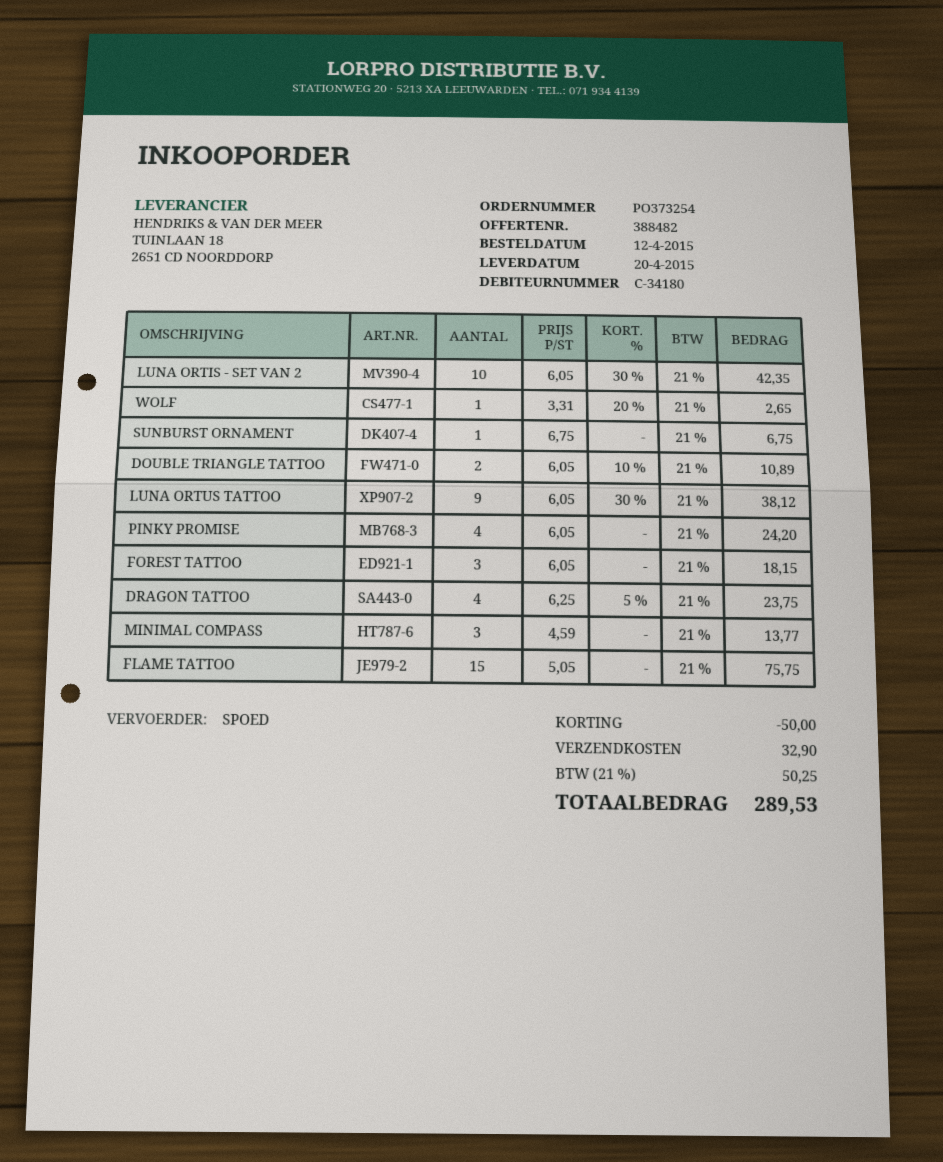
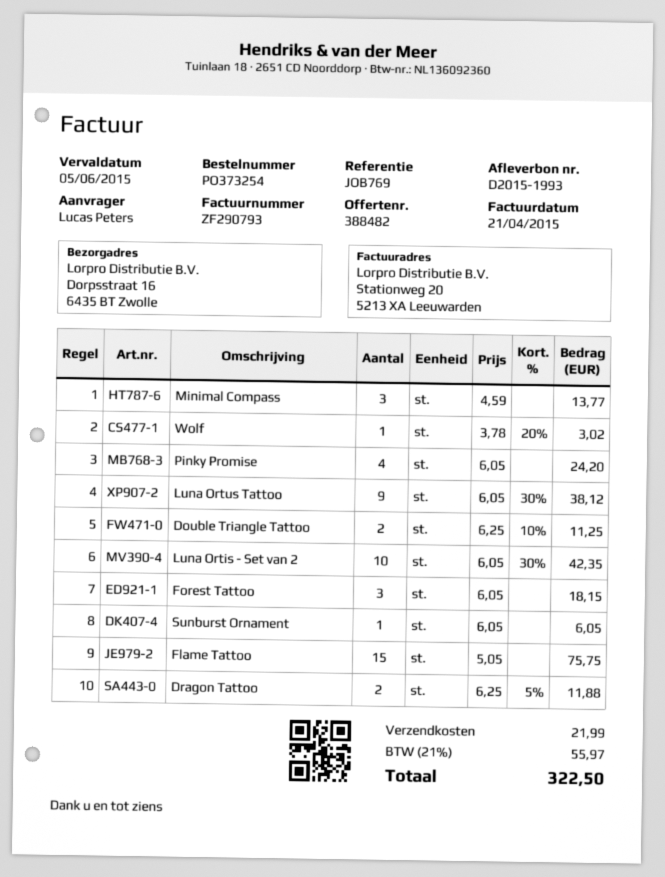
WOLF: 1 x 3.31 - 20% = 2.65 -> 1 x 3.78 - 20% = 3.02
SUNBURST ORNAMENT: 1 x 6.75 = 6.75 -> 1 x 6.05 = 6.05
DOUBLE TRIANGLE TATTOO: 2 x 6.05 - 10% = 10.89 -> 2 x 6.25 - 10% = 11.25
DRAGON TATTOO: 4 x 6.25 - 5% = 23.75 -> 2 x 6.25 - 5% = 11.88
discount: 50.00 -> none
shipping: 32.90 -> 21.99
tax: 21% = 50.25 -> 21% = 55.97
total: 289.53 -> 322.50

